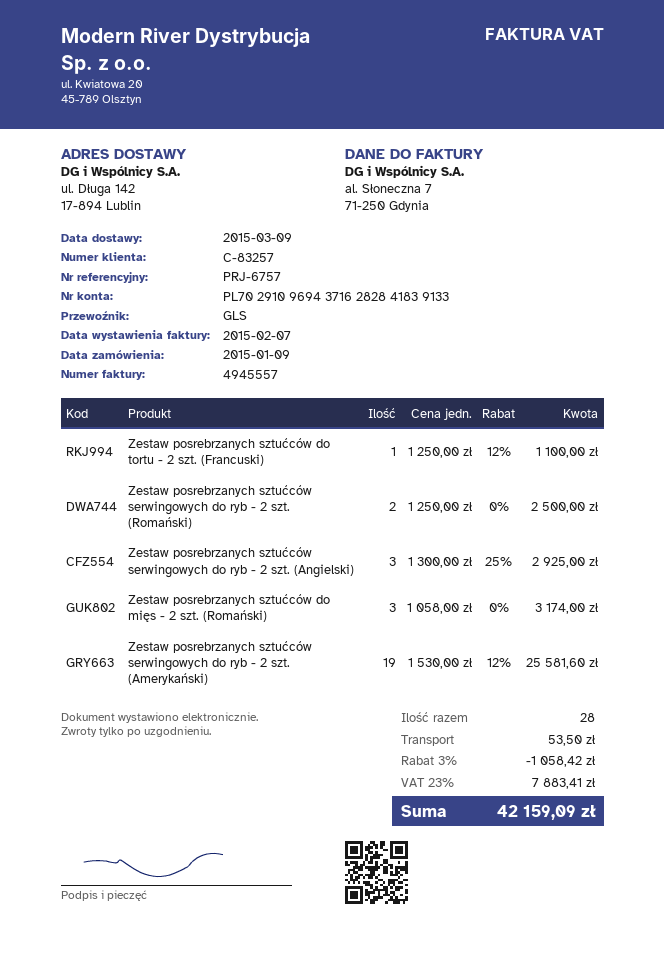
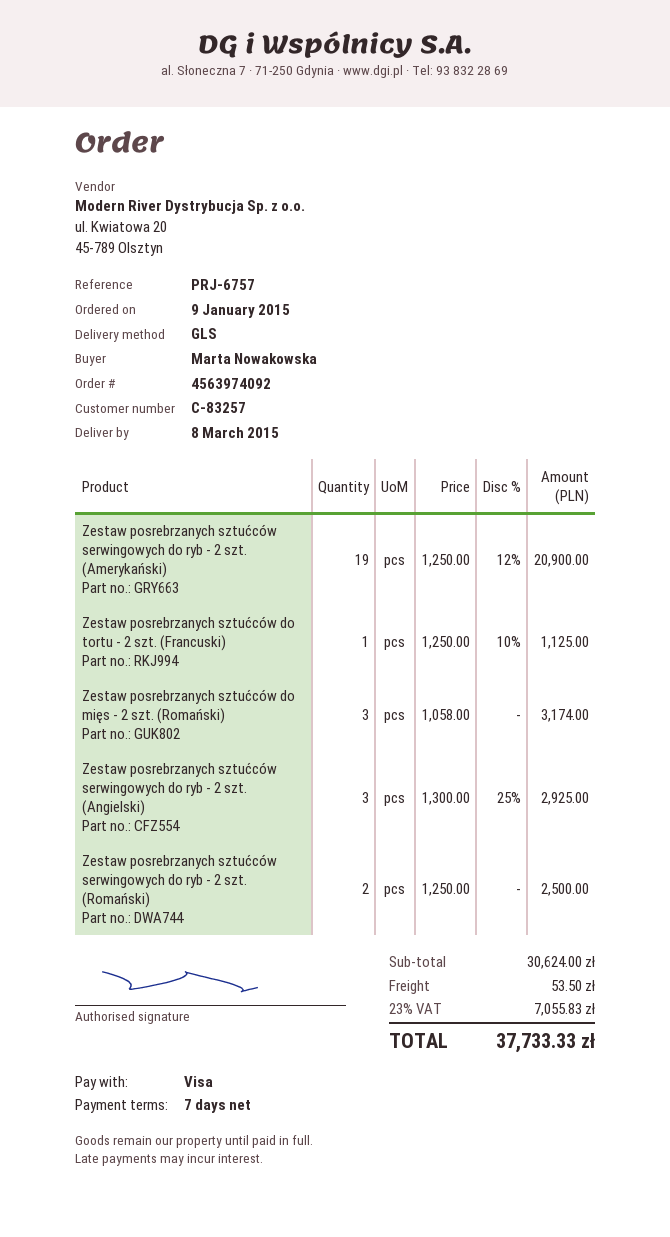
delivery date: 2015-03-09 -> 2015-03-08
Zestaw posrebrzanych sztućców do tortu - 2 szt. (Francuski): 1 x 1250.00 - 12% = 1100.00 -> 1 x 1250.00 - 10% = 1125.00
Zestaw posrebrzanych sztućców serwingowych do ryb - 2 szt. (Amerykański): 19 x 1530.00 - 12% = 25581.60 -> 19 x 1250.00 - 12% = 20900.00
discount: 3% = 1058.42 -> none
tax: 23% = 7883.41 -> 23% = 7055.83
total: 42159.09 -> 37733.33

